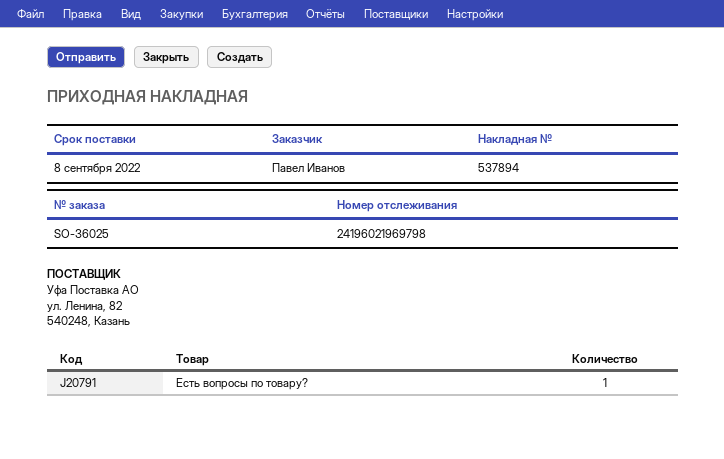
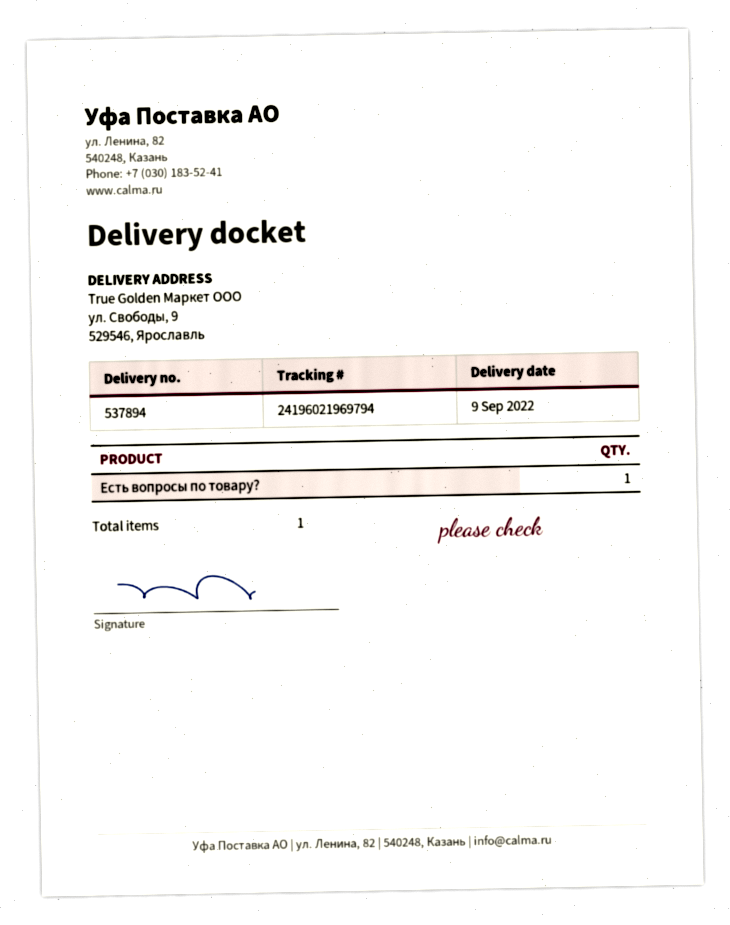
delivery date: 2022-09-08 -> 2022-09-09
tracking number: 24196021969798 -> 24196021969794

